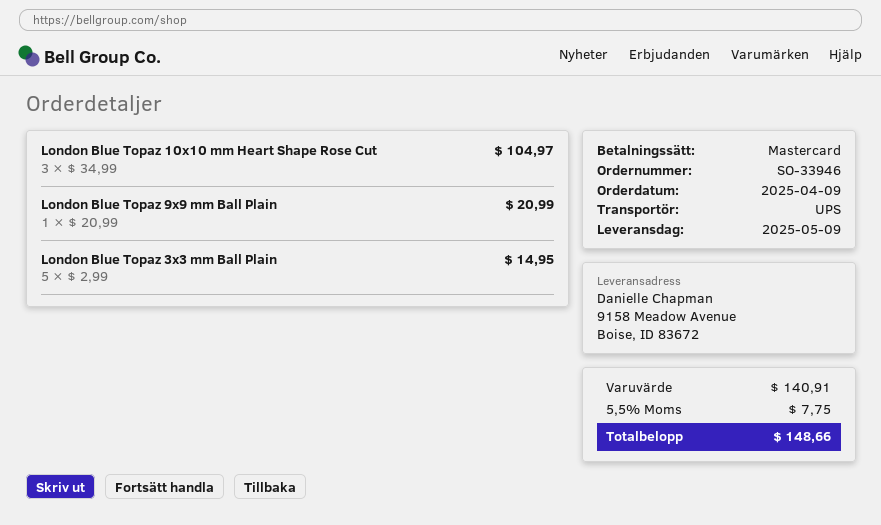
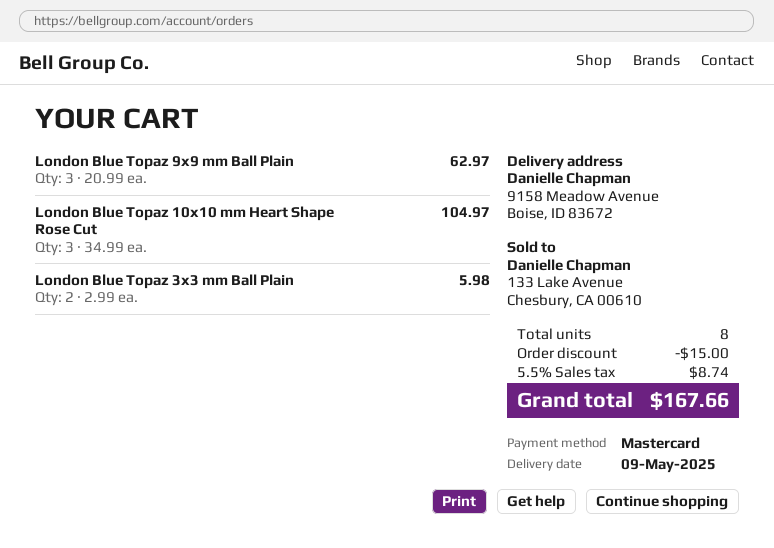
London Blue Topaz 9x9 mm Ball Plain: 1 x 20.99 = 20.99 -> 3 x 20.99 = 62.97
London Blue Topaz 3x3 mm Ball Plain: 5 x 2.99 = 14.95 -> 2 x 2.99 = 5.98
discount: none -> 15.00
tax: 5.5% = 7.75 -> 5.5% = 8.74
total: 148.66 -> 167.66

